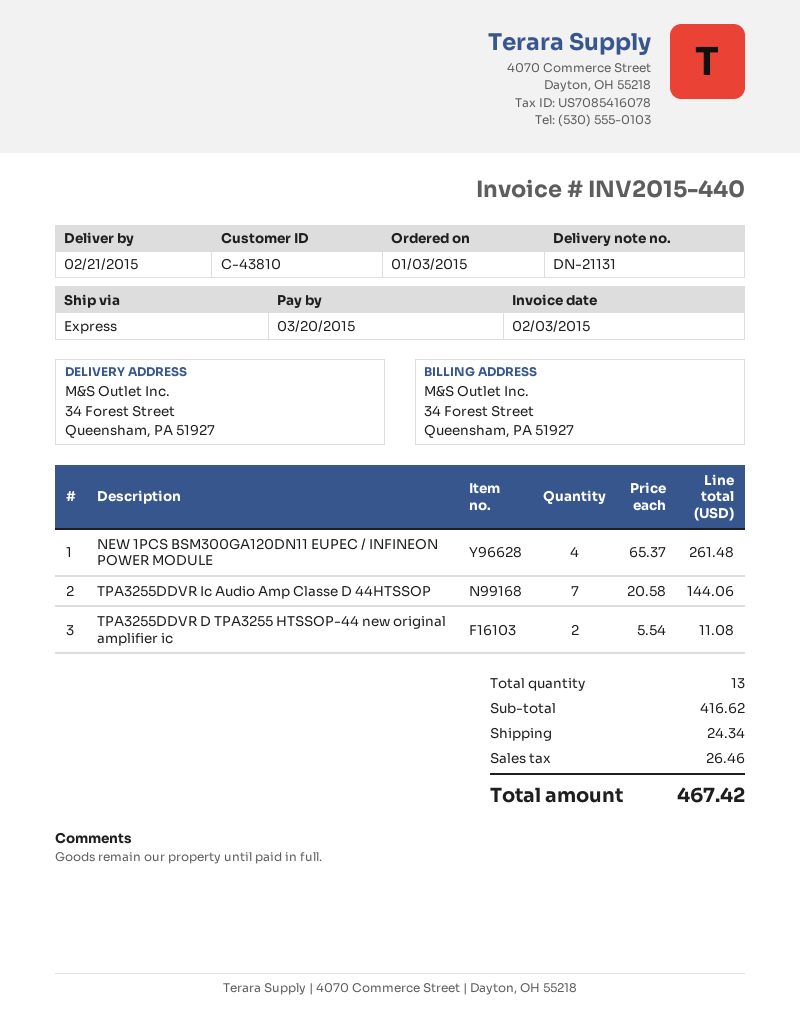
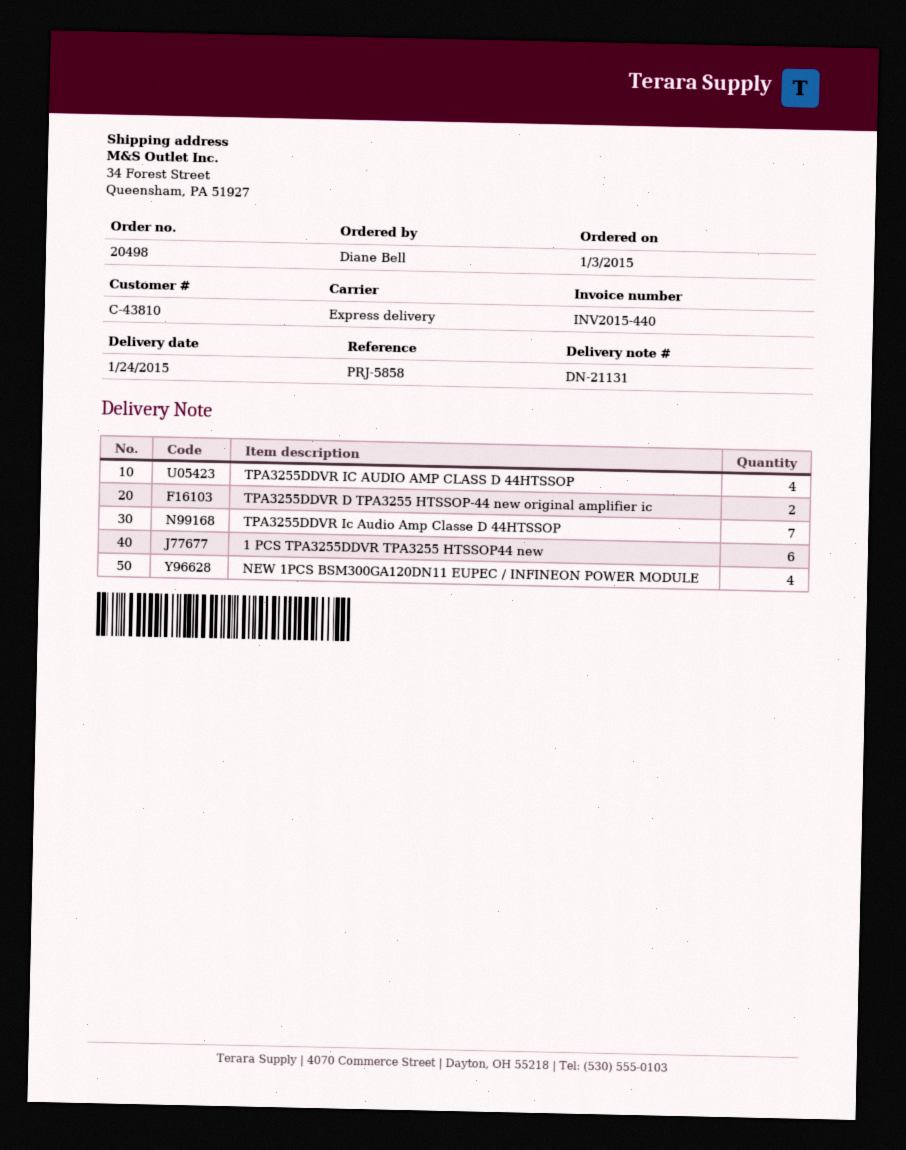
delivery date: 2015-02-21 -> 2015-01-24
TPA3255DDVR IC AUDIO AMP CLASS D 44HTSSOP: none -> 4
1 PCS TPA3255DDVR TPA3255 HTSSOP44 new: none -> 6

